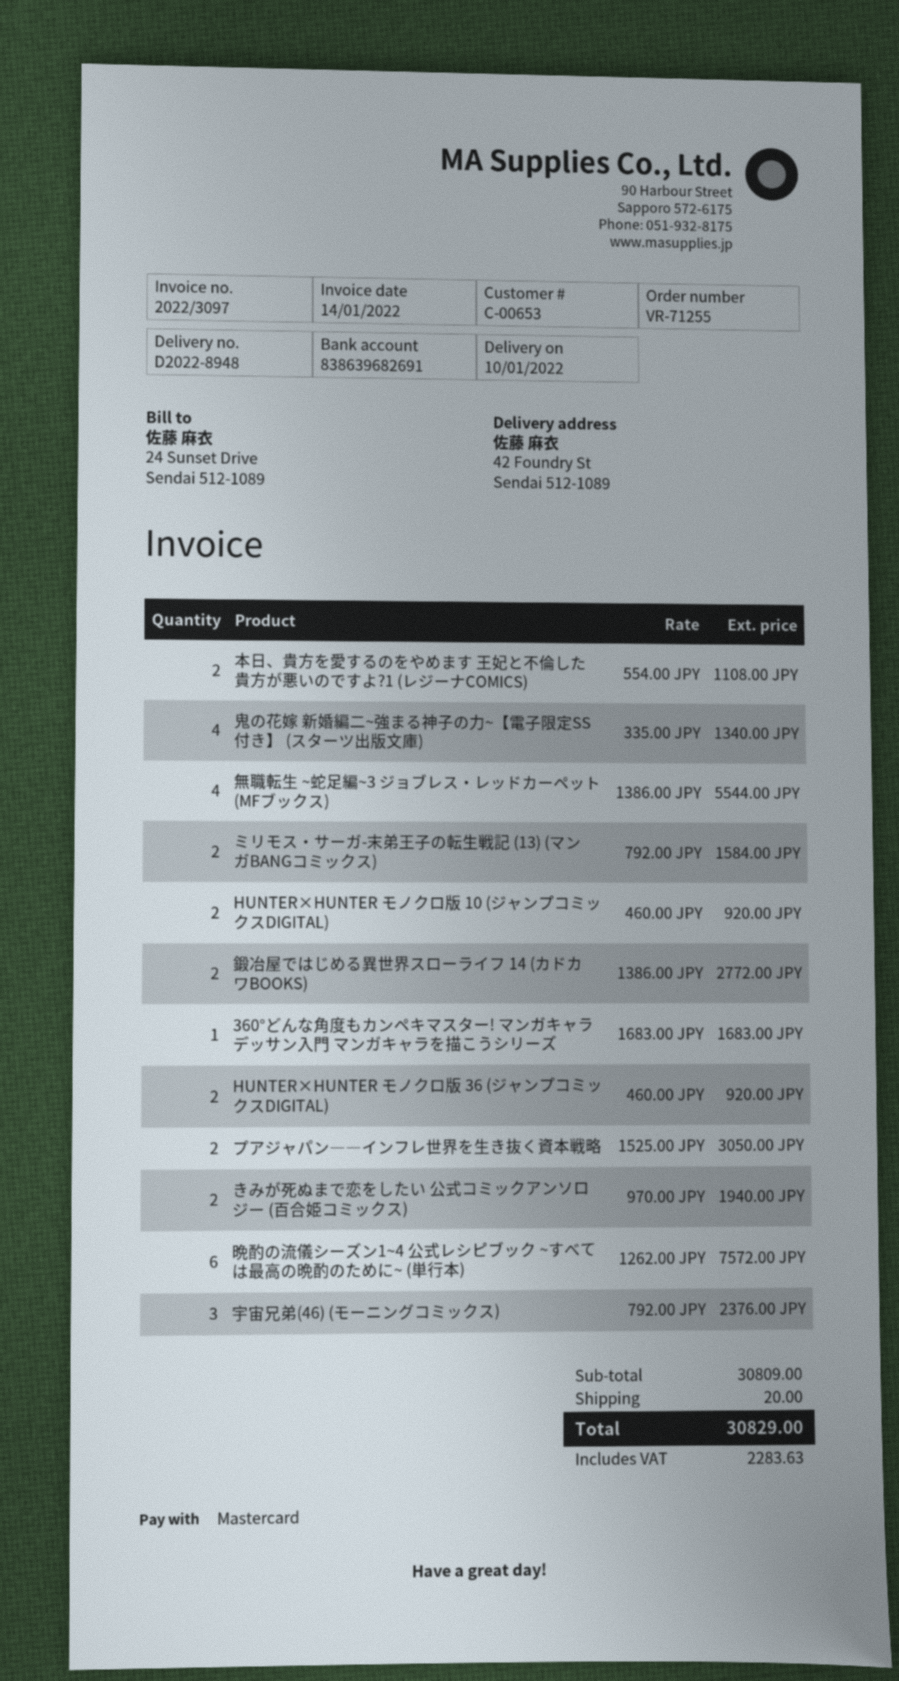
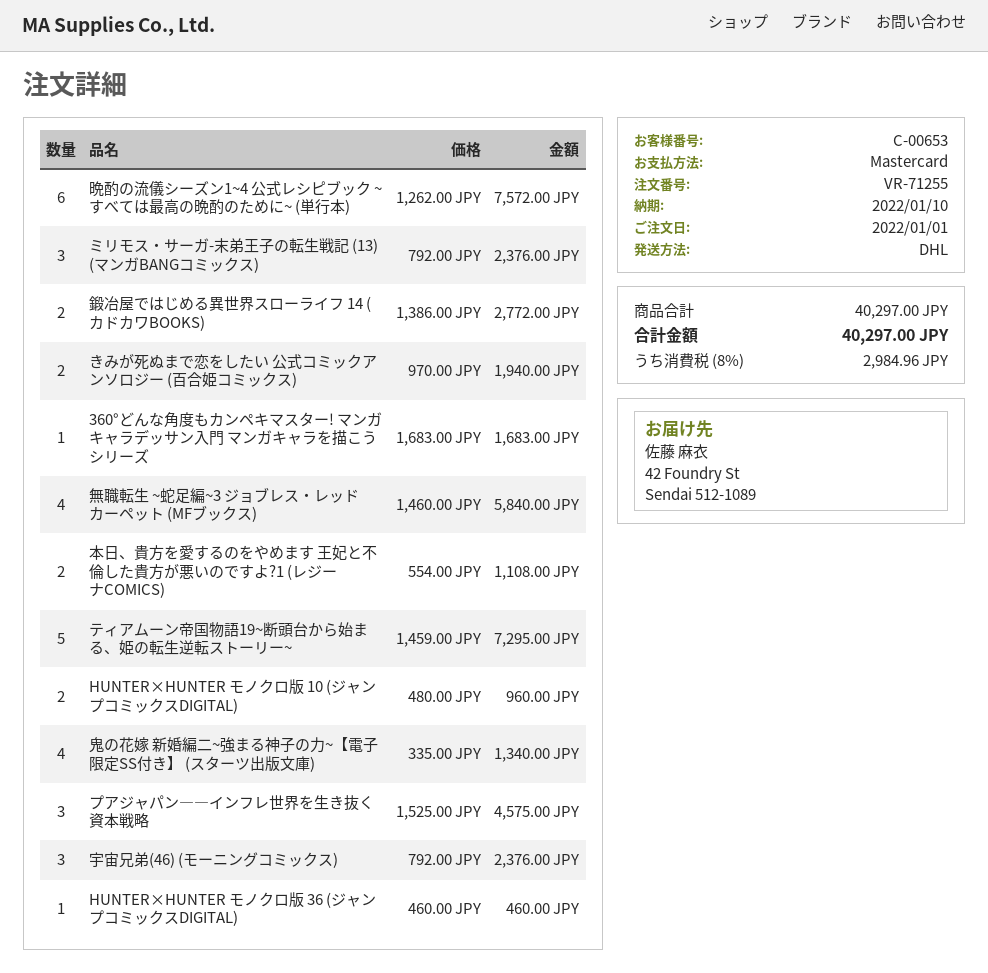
無職転生 ~蛇足編~3 ジョブレス・レッドカーペット (MFブックス): 4 x 1386.00 = 5544.00 -> 4 x 1460.00 = 5840.00
ミリモス・サーガ-末弟王子の転生戦記 (13) (マンガBANGコミックス): 2 x 792.00 = 1584.00 -> 3 x 792.00 = 2376.00
HUNTER×HUNTER モノクロ版 10 (ジャンプコミックスDIGITAL): 2 x 460.00 = 920.00 -> 2 x 480.00 = 960.00
HUNTER×HUNTER モノクロ版 36 (ジャンプコミックスDIGITAL): 2 x 460.00 = 920.00 -> 1 x 460.00 = 460.00
プアジャパン――インフレ世界を生き抜く資本戦略: 2 x 1525.00 = 3050.00 -> 3 x 1525.00 = 4575.00
ティアムーン帝国物語19~断頭台から始まる、姫の転生逆転ストーリー~: none -> 5 x 1459.00 = 7295.00
subtotal: 30809.00 -> 40297.00
shipping: 20.00 -> none
tax: 2283.63 -> 2984.96
total: 30829.00 -> 40297.00

